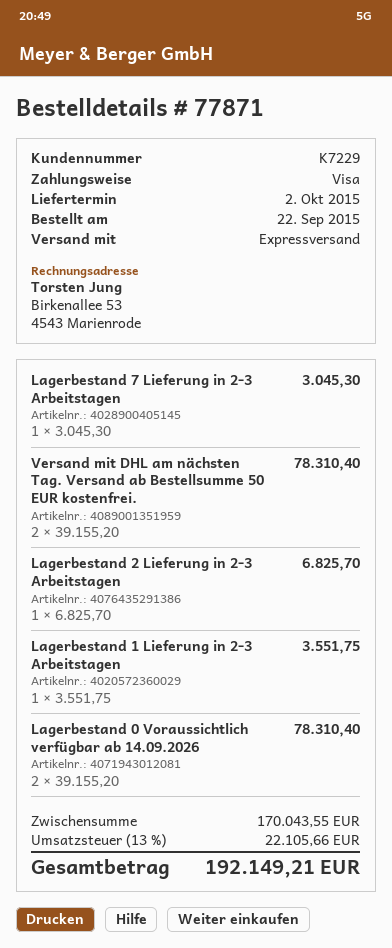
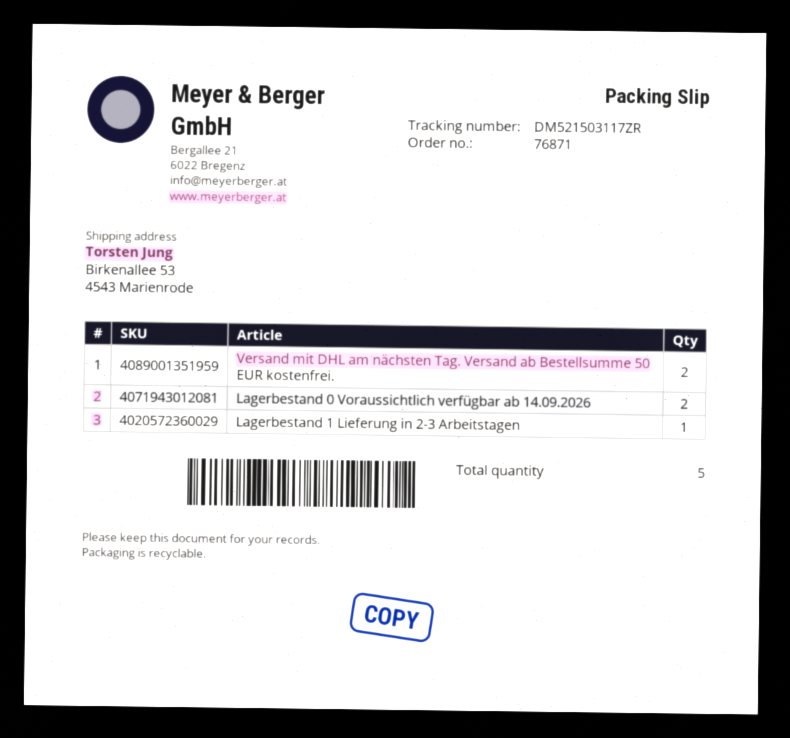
order number: 77871 -> 76871
Lagerbestand 7 Lieferung in 2-3 Arbeitstagen: 1 -> none
Lagerbestand 2 Lieferung in 2-3 Arbeitstagen: 1 -> none

